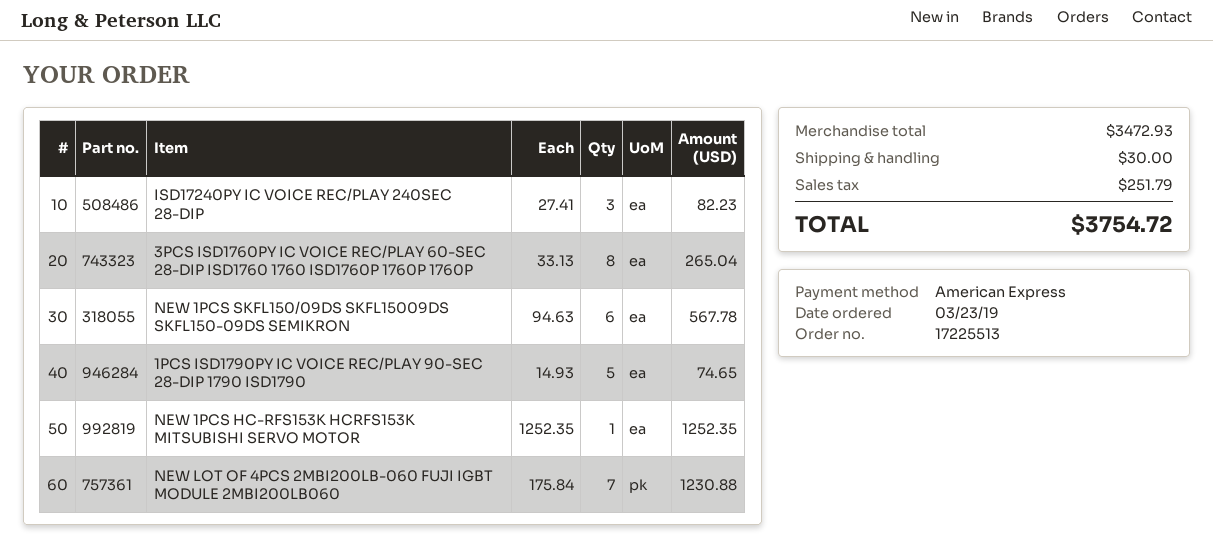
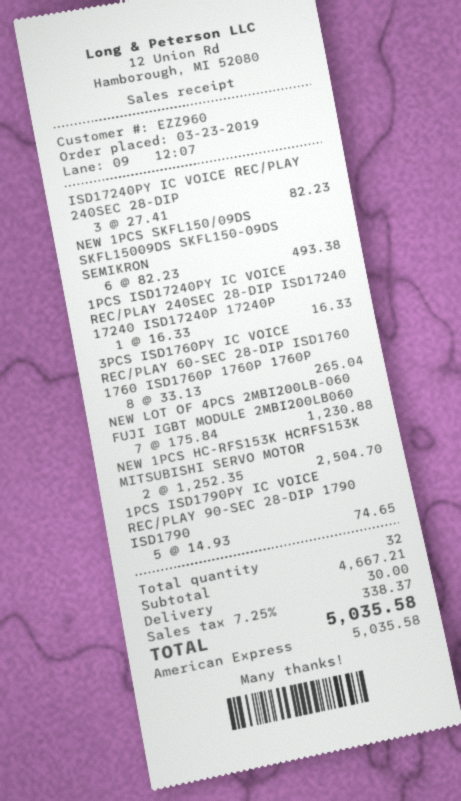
NEW 1PCS SKFL150/09DS SKFL15009DS SKFL150-09DS SEMIKRON: 6 x 94.63 = 567.78 -> 6 x 82.23 = 493.38
NEW 1PCS HC-RFS153K HCRFS153K MITSUBISHI SERVO MOTOR: 1 x 1252.35 = 1252.35 -> 2 x 1252.35 = 2504.70
1PCS ISD17240PY IC VOICE REC/PLAY 240SEC 28-DIP ISD17240 17240 ISD17240P 17240P: none -> 1 x 16.33 = 16.33
subtotal: 3472.93 -> 4667.21
tax: 251.79 -> 338.37
total: 3754.72 -> 5035.58

